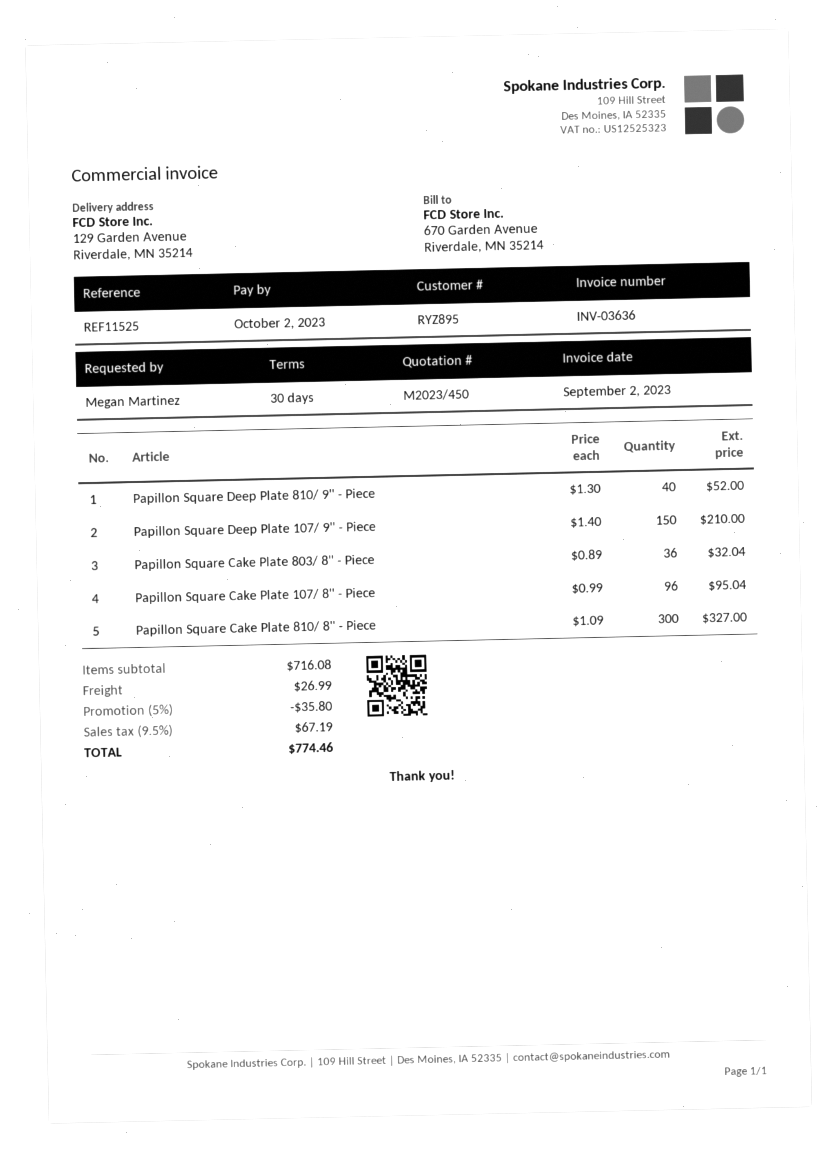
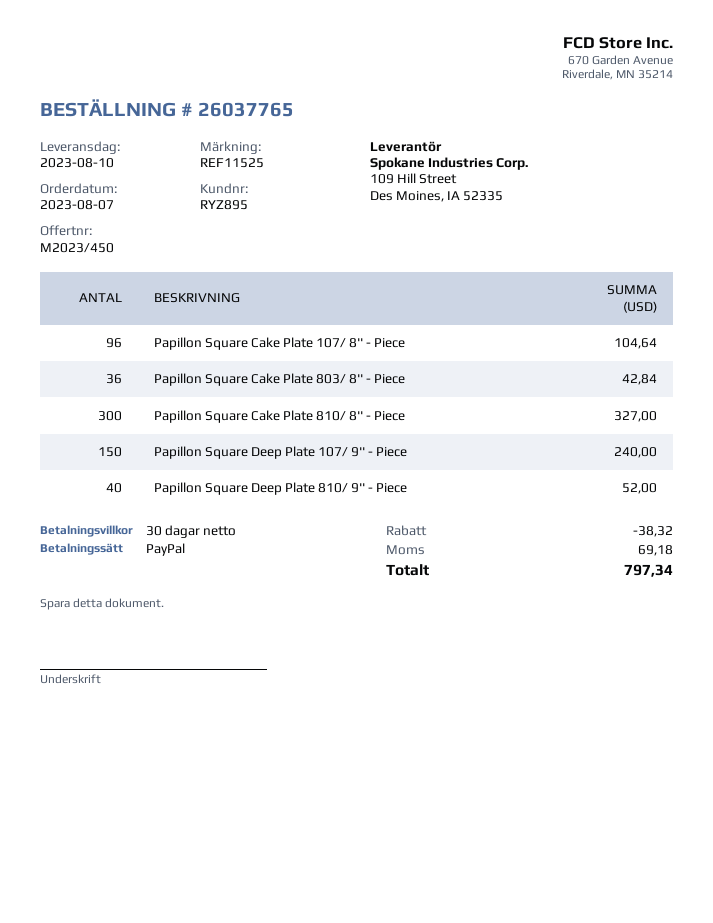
Papillon Square Deep Plate 107/ 9'' - Piece: 150 for 210.00 -> 150 for 240.00
Papillon Square Cake Plate 803/ 8'' - Piece: 36 for 32.04 -> 36 for 42.84
Papillon Square Cake Plate 107/ 8'' - Piece: 96 for 95.04 -> 96 for 104.64
discount: 35.80 -> 38.32
shipping: 26.99 -> none
tax: 67.19 -> 69.18
total: 774.46 -> 797.34

